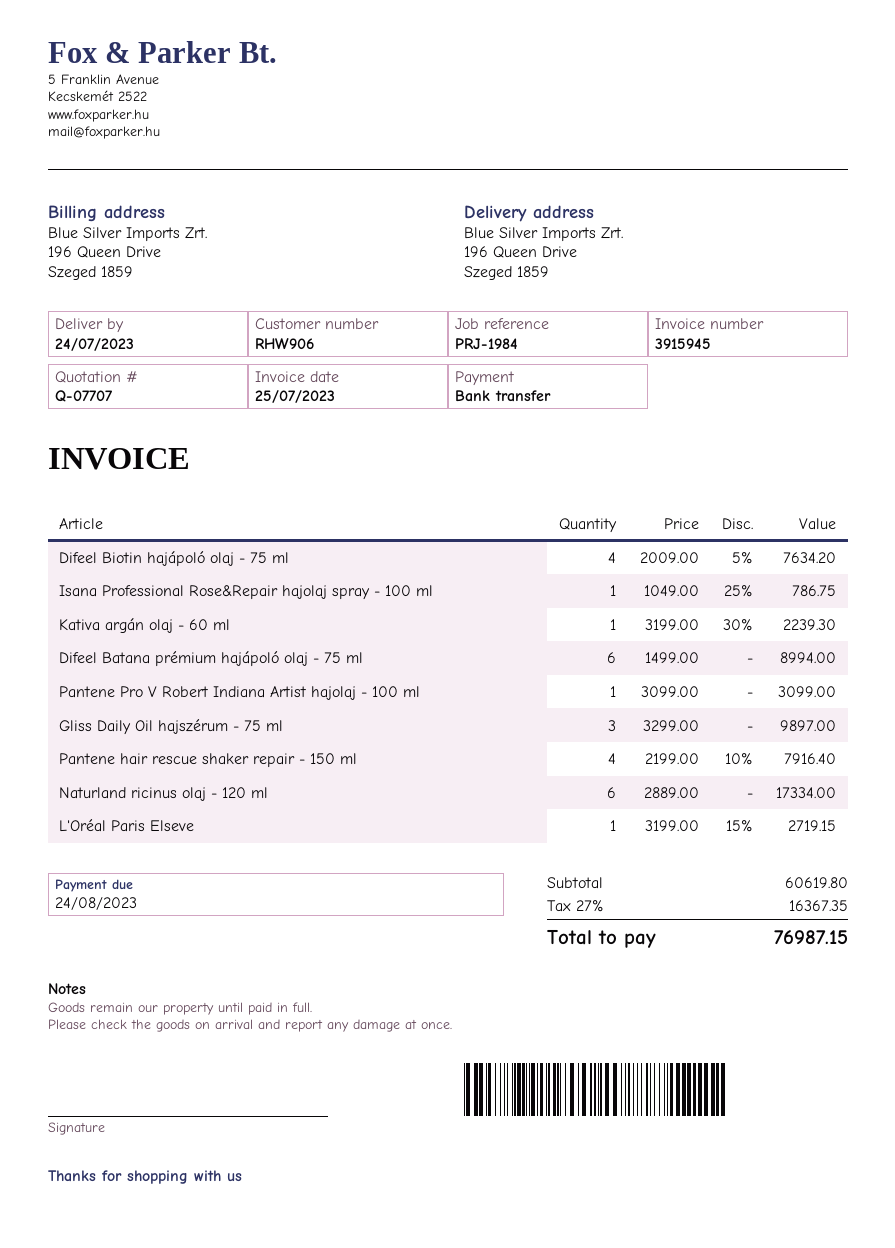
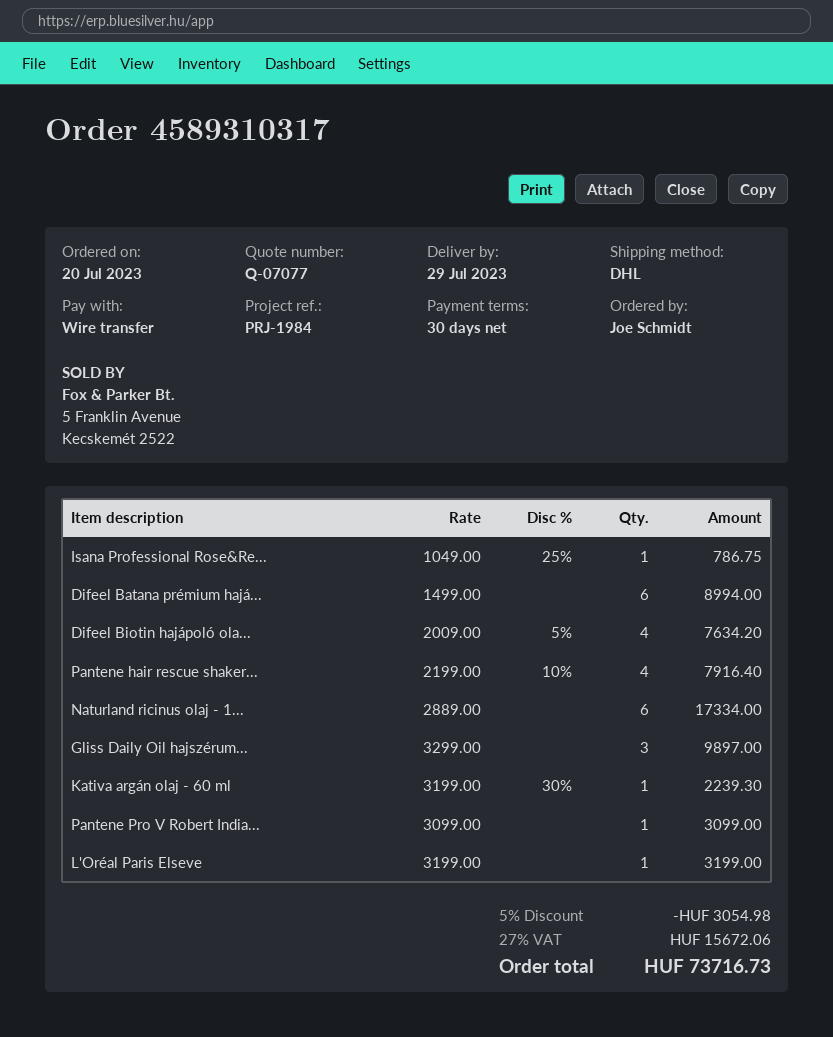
quote number: Q-07707 -> Q-07077
delivery date: 2023-07-24 -> 2023-07-29
L'Oréal Paris Elseve: 1 x 3199.00 - 15% = 2719.15 -> 1 x 3199.00 = 3199.00
discount: none -> 5% = 3054.98
tax: 27% = 16367.35 -> 27% = 15672.06
total: 76987.15 -> 73716.73

